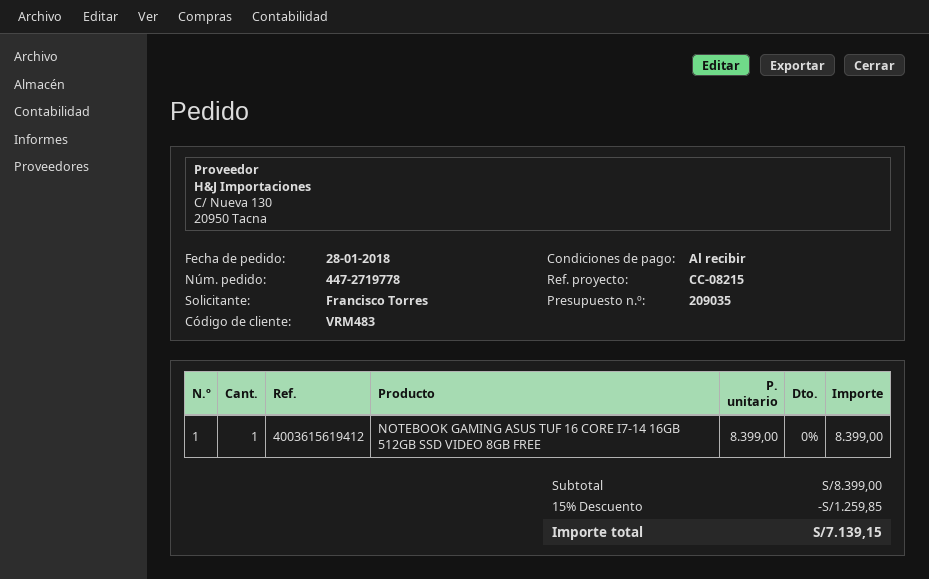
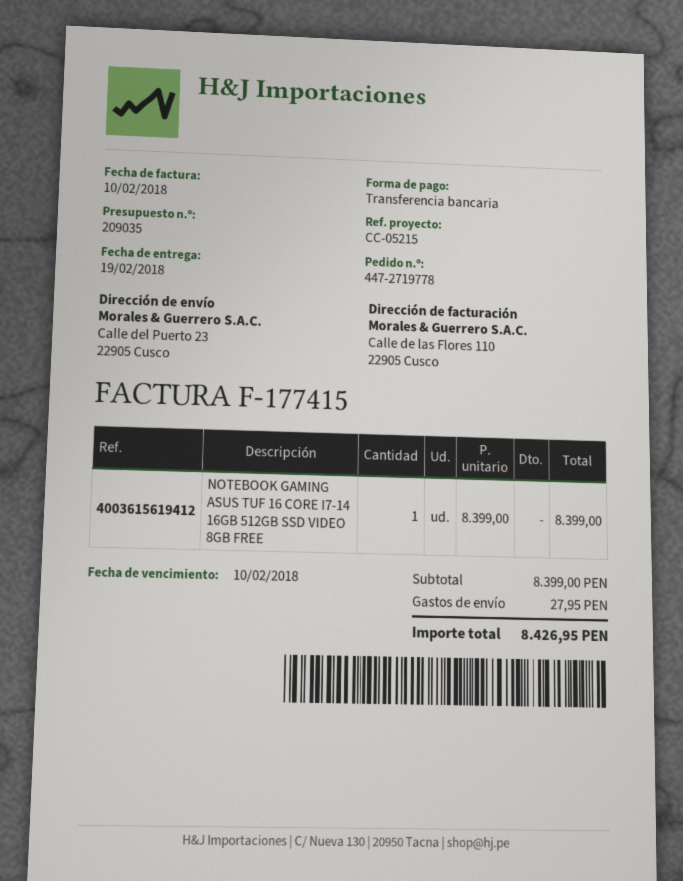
reference: CC-08215 -> CC-05215
discount: 15% = 1259.85 -> none
shipping: none -> 27.95
total: 7139.15 -> 8426.95

